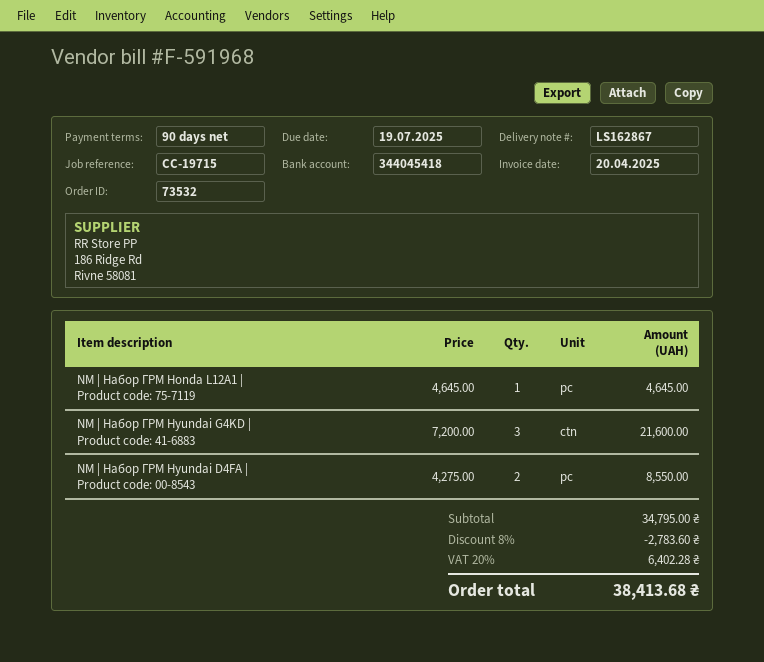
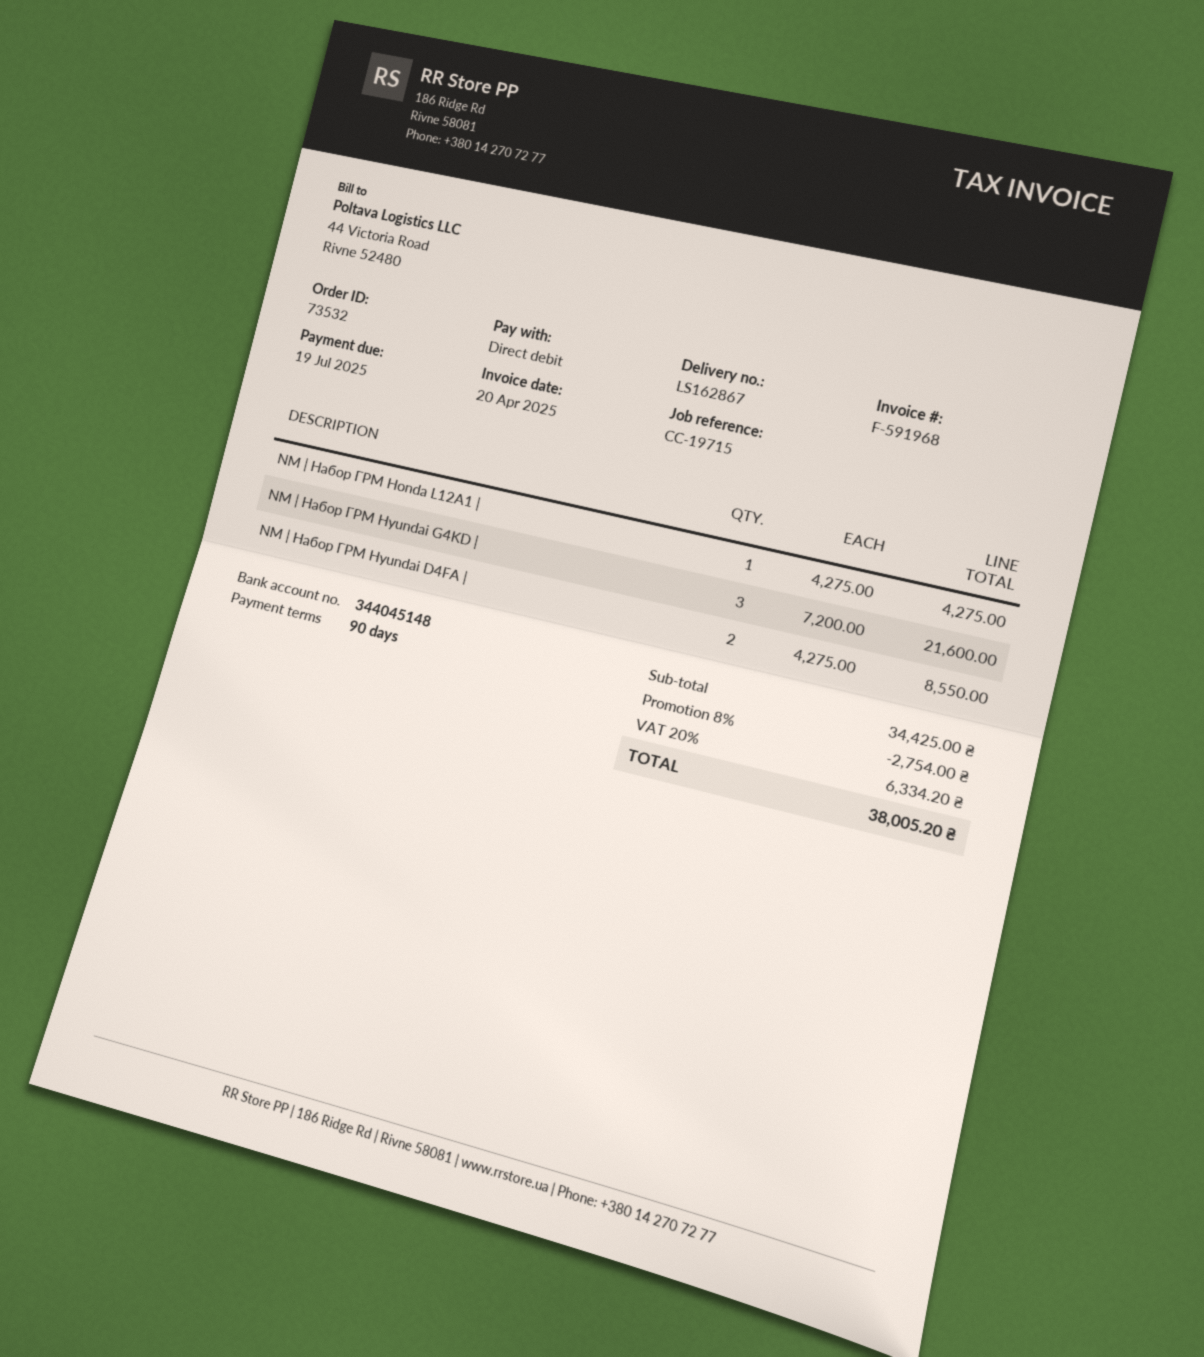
bank account: 344045418 -> 344045148
NM | Набор ГРМ Honda L12A1 |: 1 x 4645.00 = 4645.00 -> 1 x 4275.00 = 4275.00
subtotal: 34795.00 -> 34425.00
discount: 8% = 2783.60 -> 8% = 2754.00
tax: 20% = 6402.28 -> 20% = 6334.20
total: 38413.68 -> 38005.20

